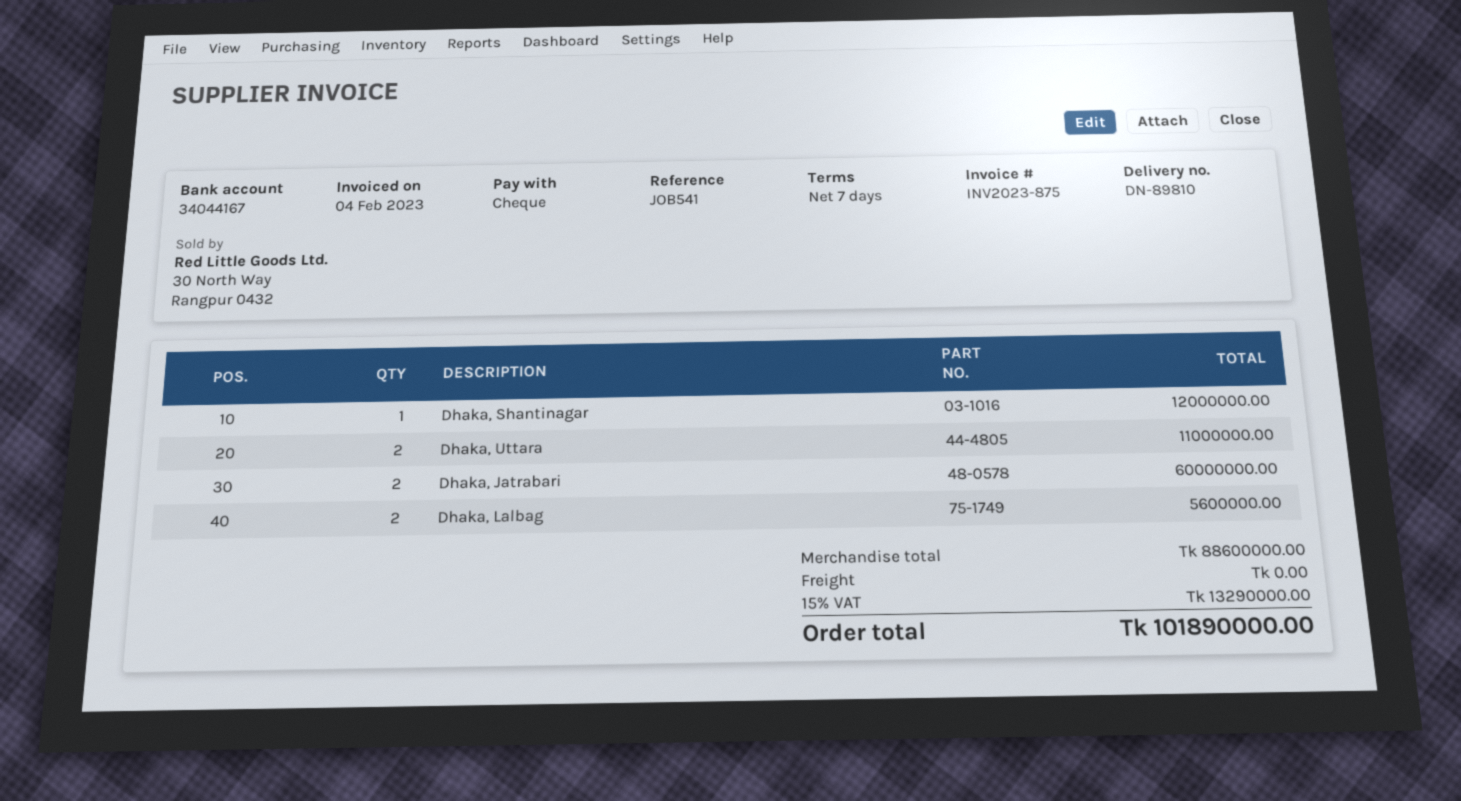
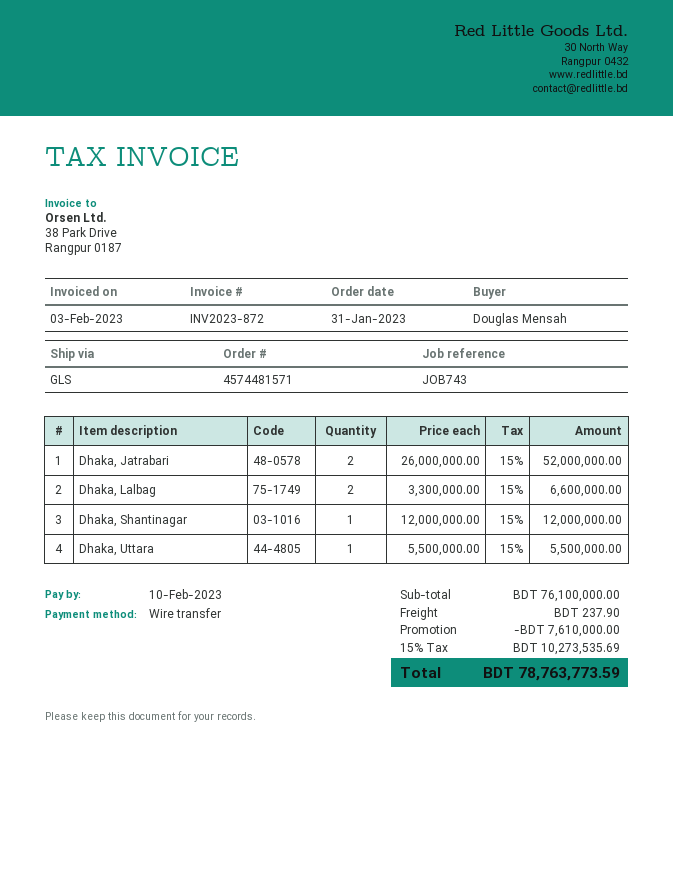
invoice number: INV2023-875 -> INV2023-872
invoice date: 2023-02-04 -> 2023-02-03
reference: JOB541 -> JOB743
payment method: cheque -> bank transfer
Dhaka, Uttara: 2 for 11000000.00 -> 1 for 5500000.00
Dhaka, Jatrabari: 2 for 60000000.00 -> 2 for 52000000.00
Dhaka, Lalbag: 2 for 5600000.00 -> 2 for 6600000.00
subtotal: 88600000.00 -> 76100000.00
discount: none -> 7610000.00
shipping: 0.00 -> 237.90
tax: 15% = 13290000.00 -> 15% = 10273535.69
total: 101890000.00 -> 78763773.59

